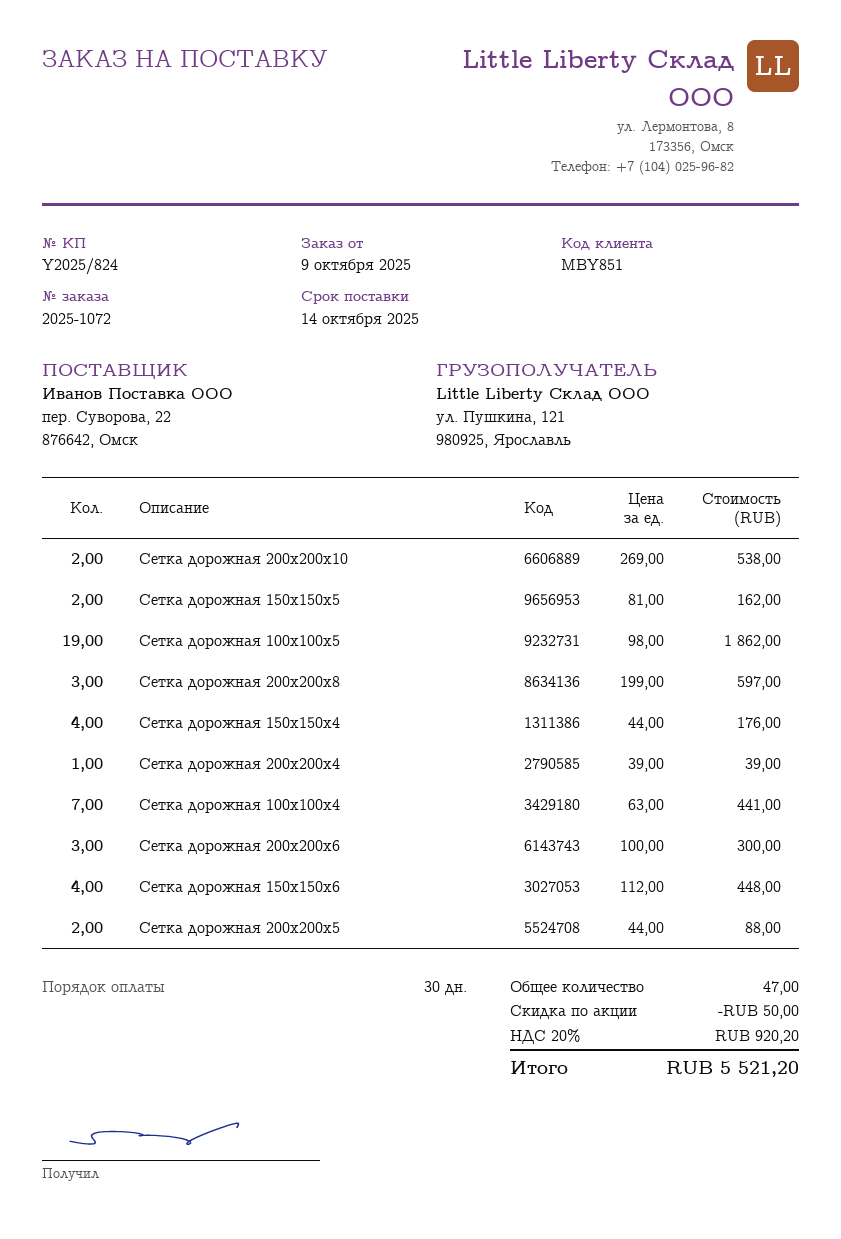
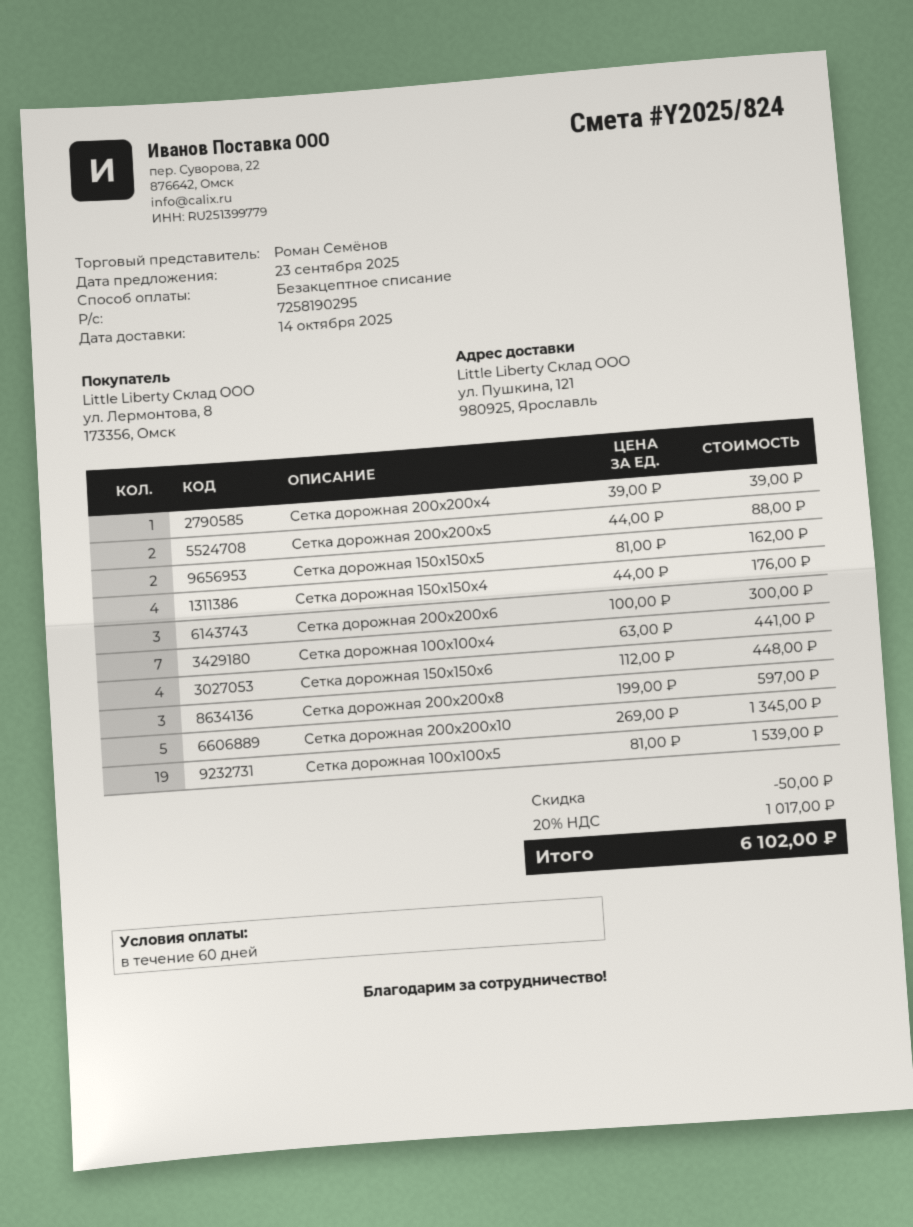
payment terms: 30 days -> 60 days
Сетка дорожная 200х200х10: 2 x 269.00 = 538.00 -> 5 x 269.00 = 1345.00
Сетка дорожная 100х100х5: 19 x 98.00 = 1862.00 -> 19 x 81.00 = 1539.00
tax: 20% = 920.20 -> 20% = 1017.00
total: 5521.20 -> 6102.00

